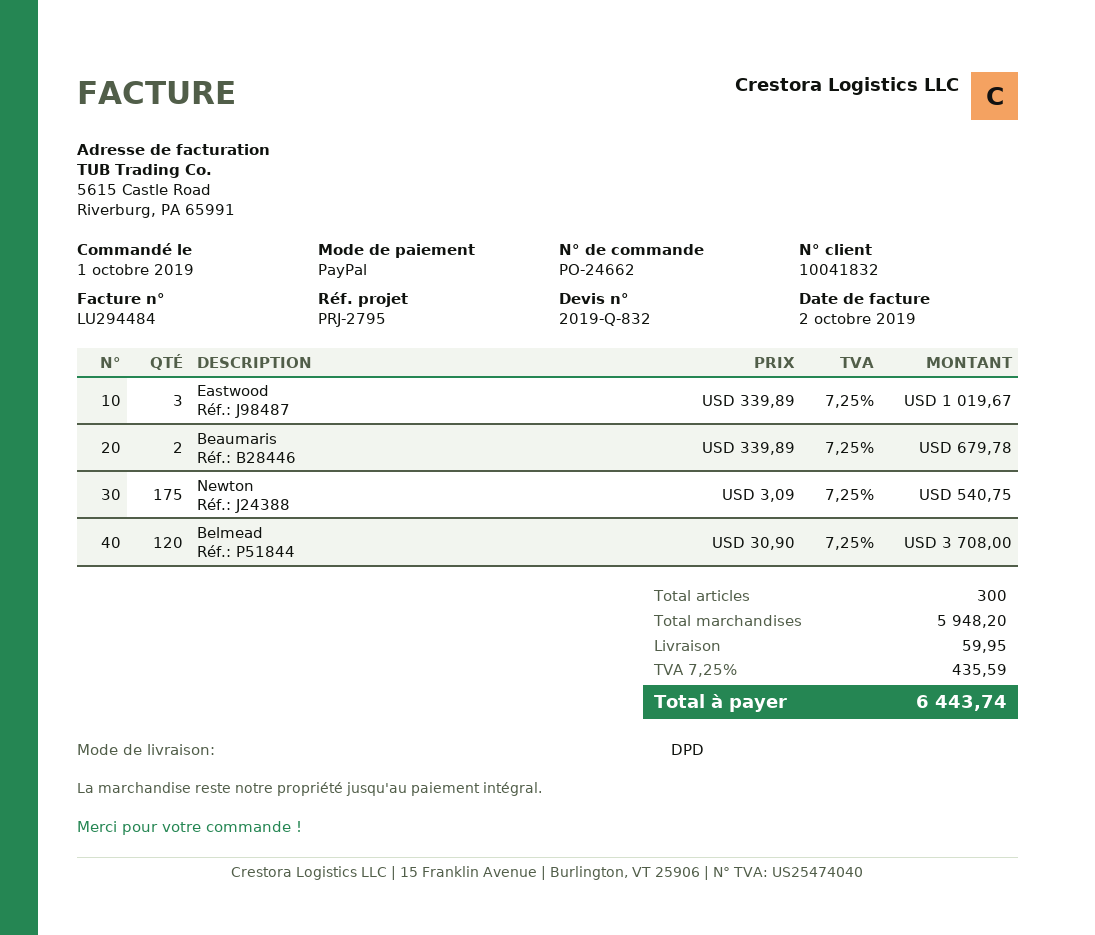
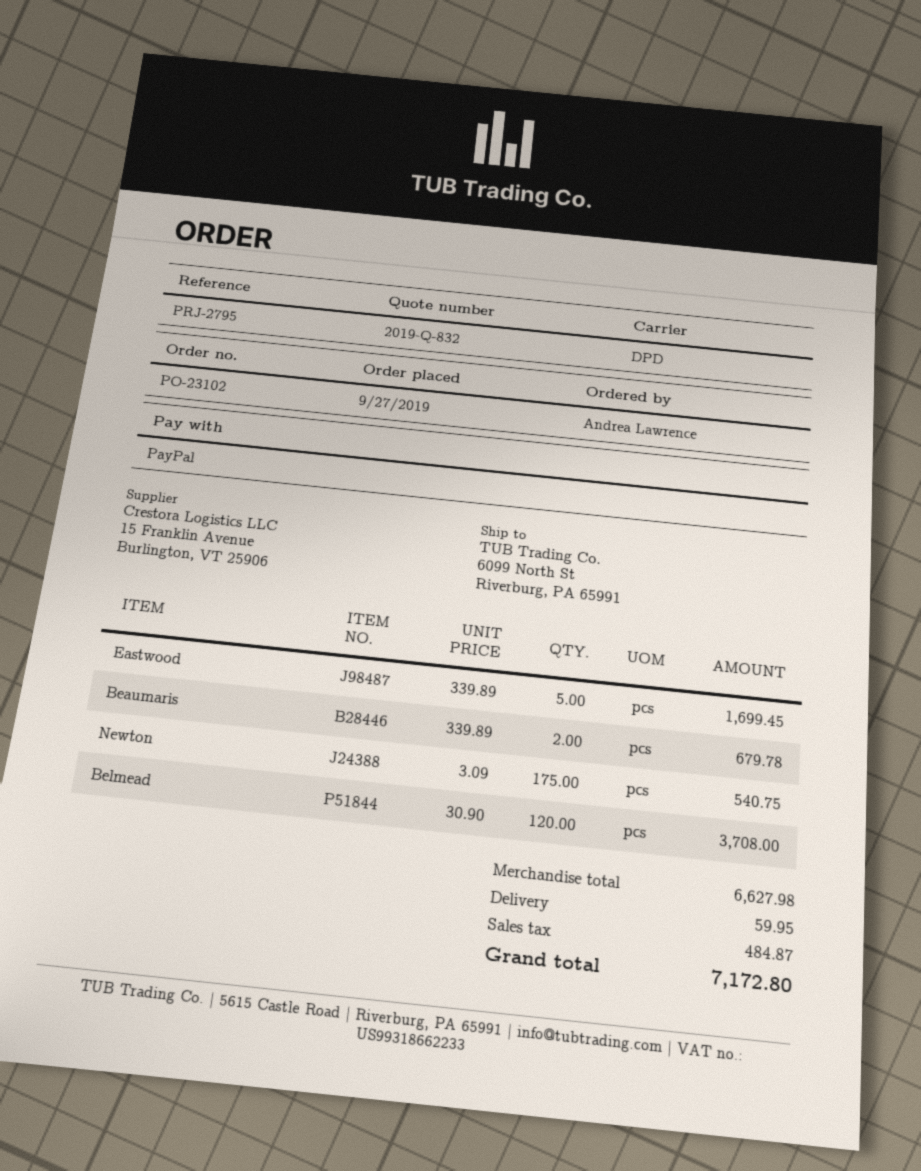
order number: PO-24662 -> PO-23102
order date: 2019-10-01 -> 2019-09-27
Eastwood: 3 x 339.89 = 1019.67 -> 5 x 339.89 = 1699.45
subtotal: 5948.20 -> 6627.98
tax: 435.59 -> 484.87
total: 6443.74 -> 7172.80

